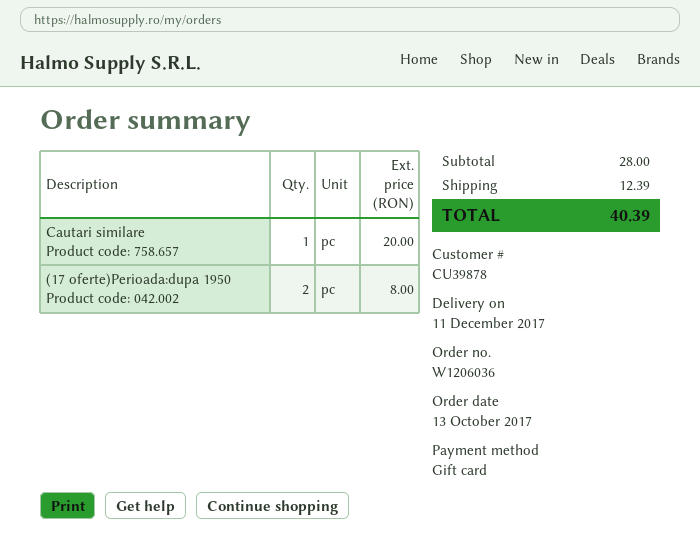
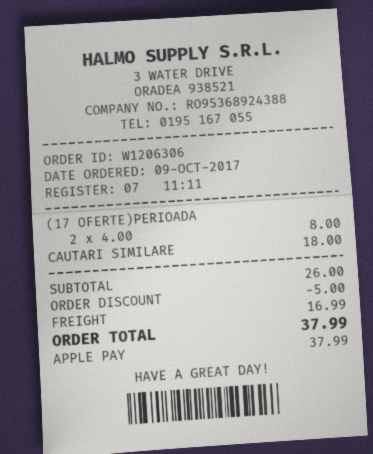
order number: W1206036 -> W1206306
order date: 2017-10-13 -> 2017-10-09
payment method: gift card -> Apple Pay
Cautari similare: 1 for 20.00 -> 1 for 18.00
subtotal: 28.00 -> 26.00
discount: none -> 5.00
shipping: 12.39 -> 16.99
total: 40.39 -> 37.99

